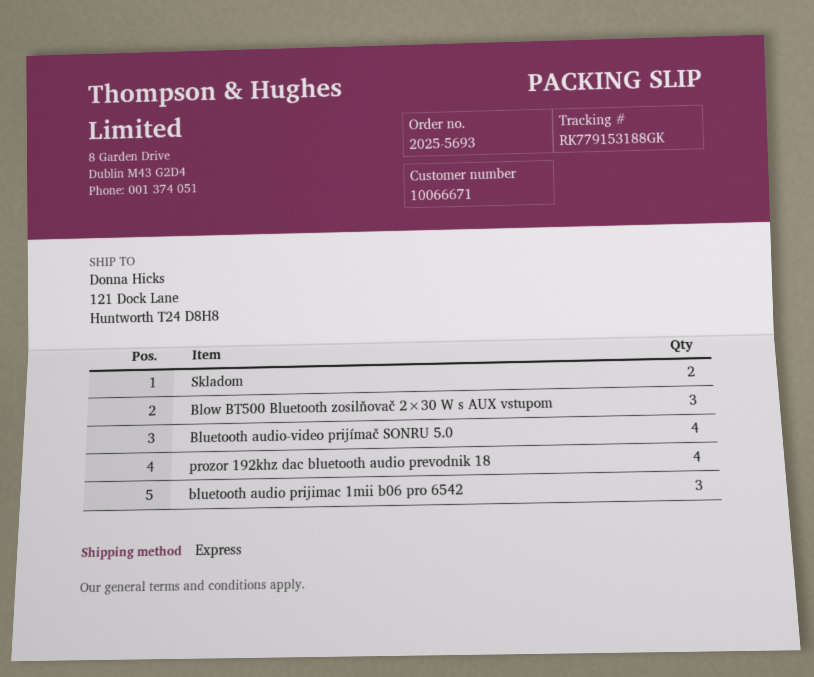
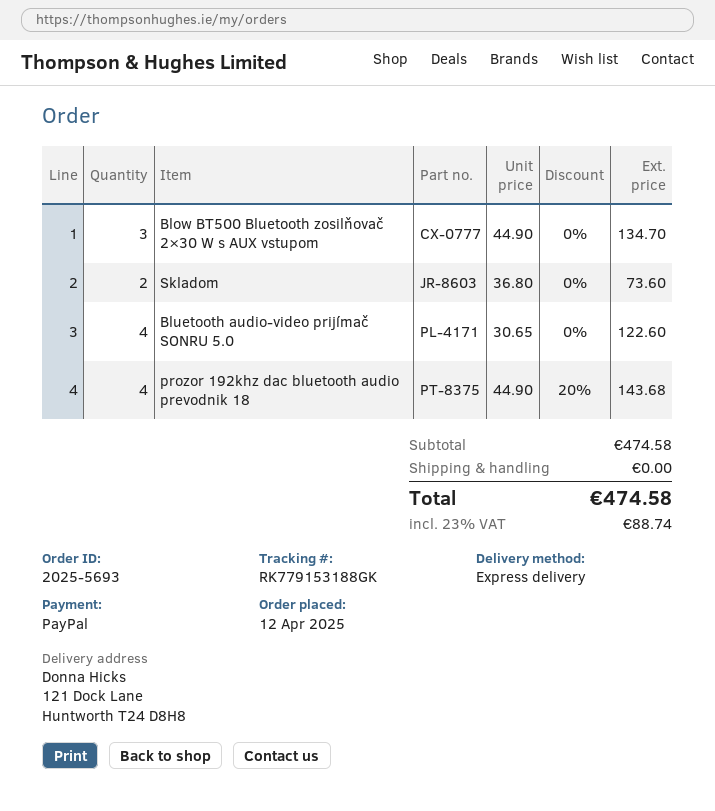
bluetooth audio prijimac 1mii b06 pro 6542: 3 -> none

